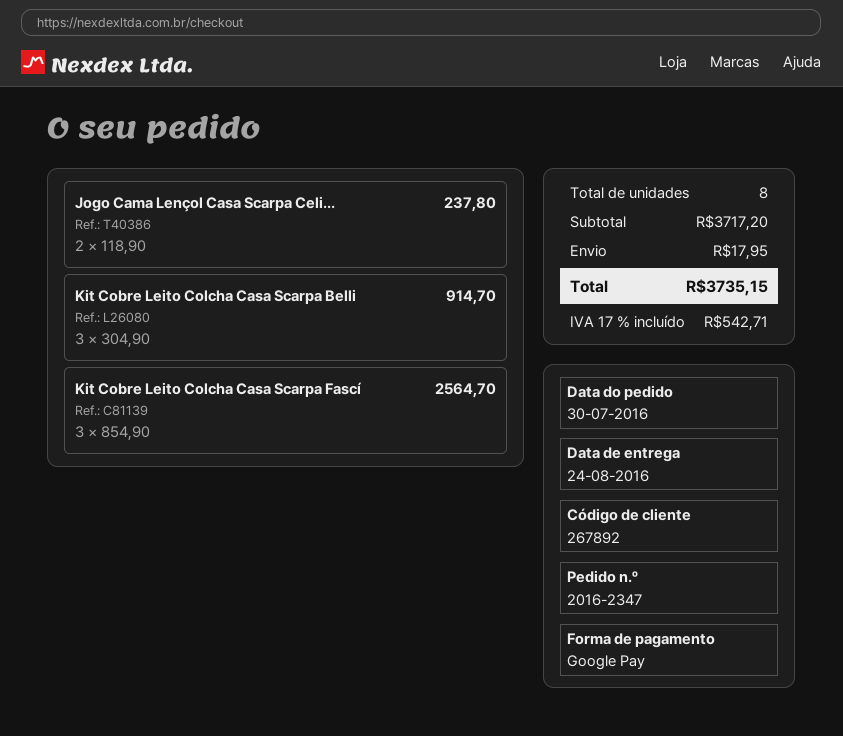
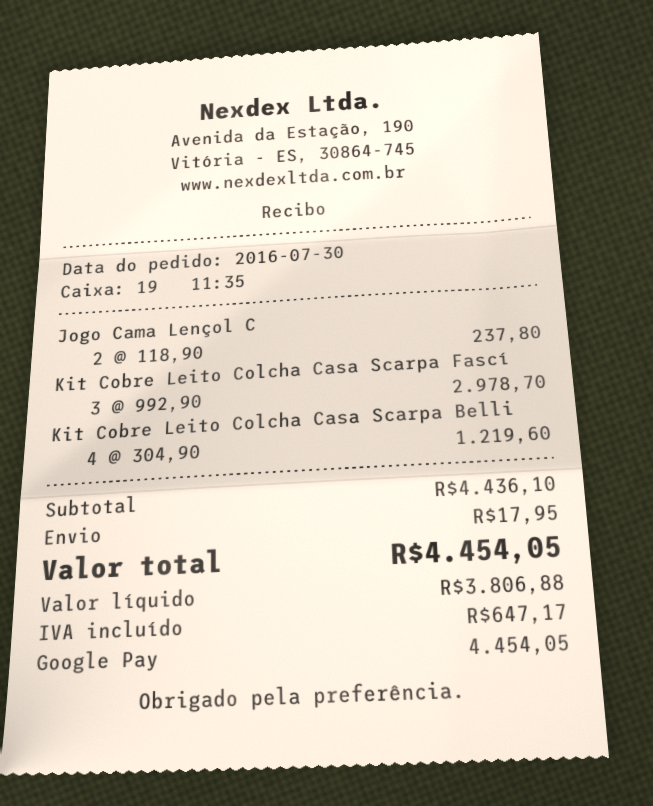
Kit Cobre Leito Colcha Casa Scarpa Belli: 3 x 304.90 = 914.70 -> 4 x 304.90 = 1219.60
Kit Cobre Leito Colcha Casa Scarpa Fascí: 3 x 854.90 = 2564.70 -> 3 x 992.90 = 2978.70
subtotal: 3717.20 -> 4436.10
tax: 542.71 -> 647.17
total: 3735.15 -> 4454.05

